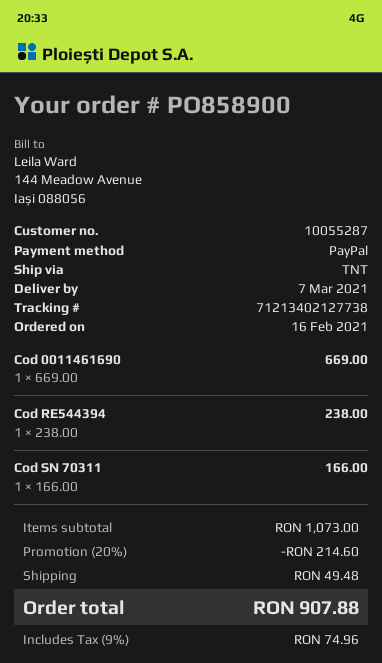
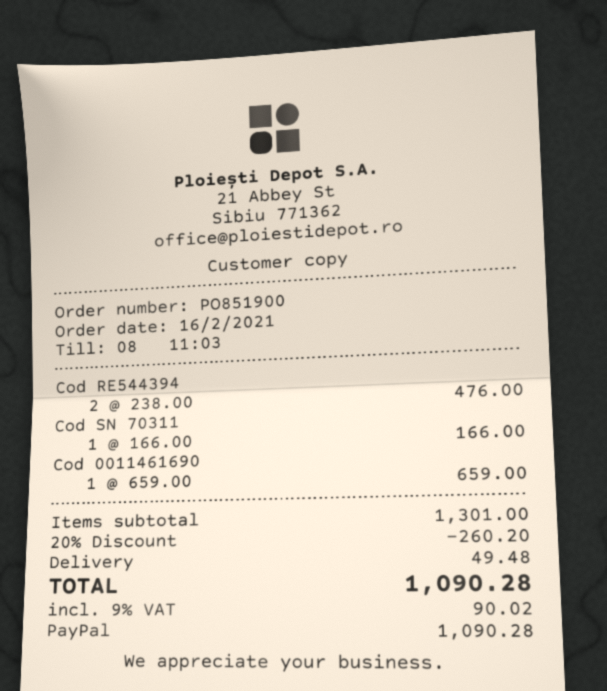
order number: PO858900 -> PO851900
Cod 0011461690: 1 x 669.00 = 669.00 -> 1 x 659.00 = 659.00
Cod RE544394: 1 x 238.00 = 238.00 -> 2 x 238.00 = 476.00
subtotal: 1073.00 -> 1301.00
discount: 20% = 214.60 -> 20% = 260.20
tax: 9% = 74.96 -> 9% = 90.02
total: 907.88 -> 1090.28

